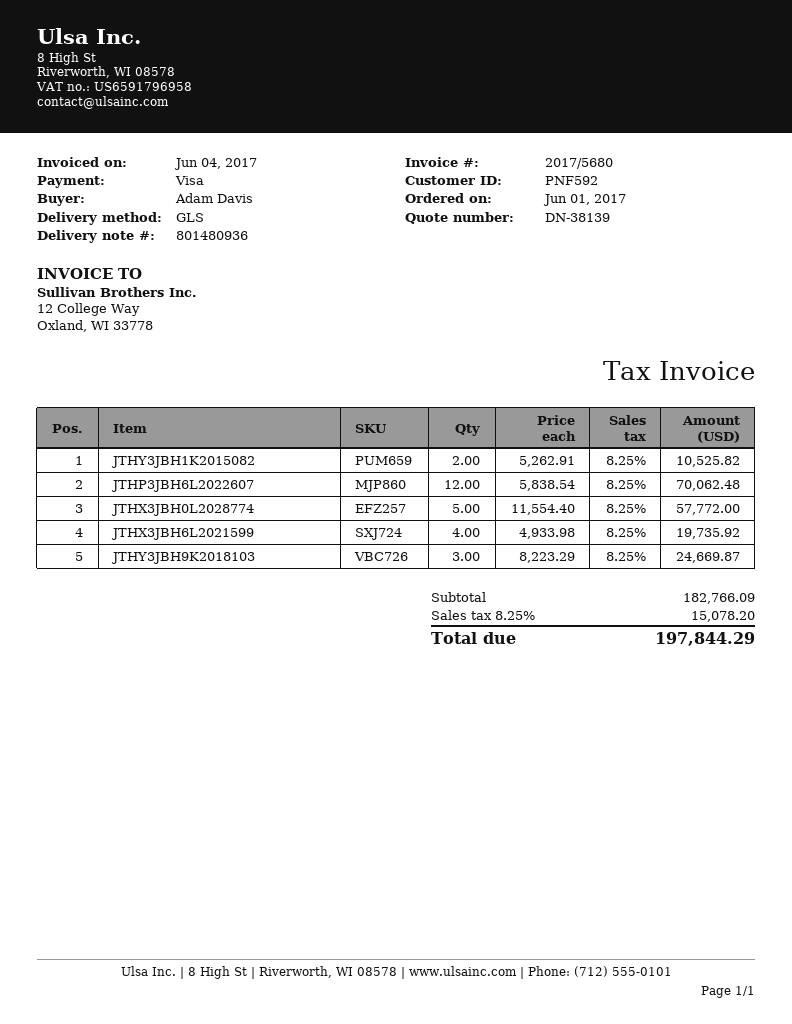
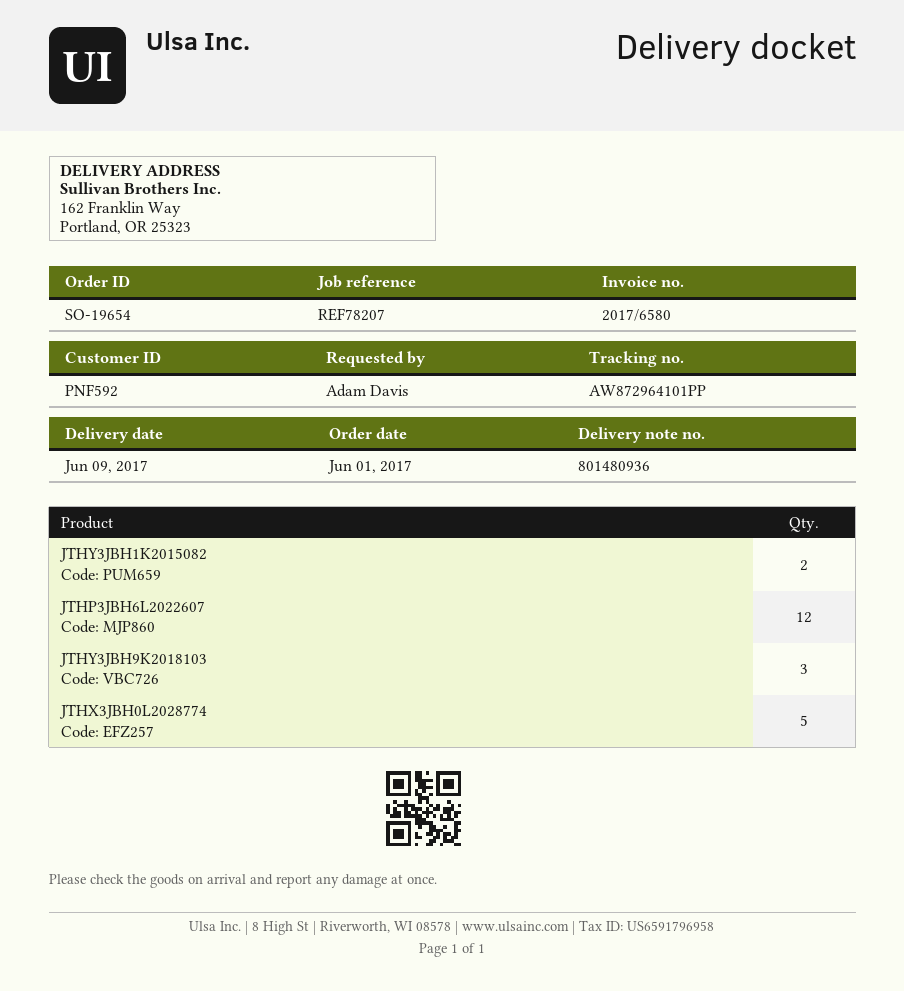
invoice number: 2017/5680 -> 2017/6580
JTHX3JBH6L2021599: 4 -> none

